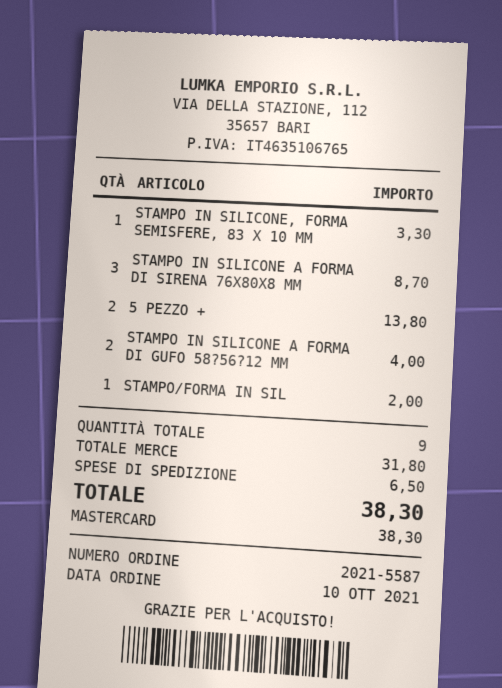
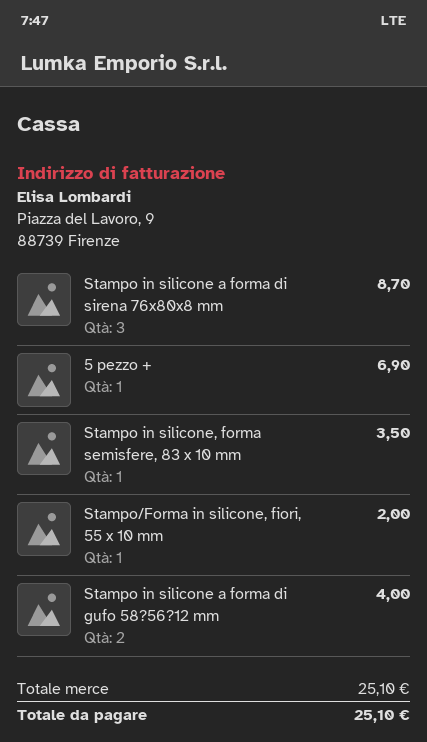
STAMPO IN SILICONE, FORMA SEMISFERE, 83 X 10 MM: 1 for 3.30 -> 1 for 3.50
5 PEZZO +: 2 for 13.80 -> 1 for 6.90
subtotal: 31.80 -> 25.10
shipping: 6.50 -> none
total: 38.30 -> 25.10

